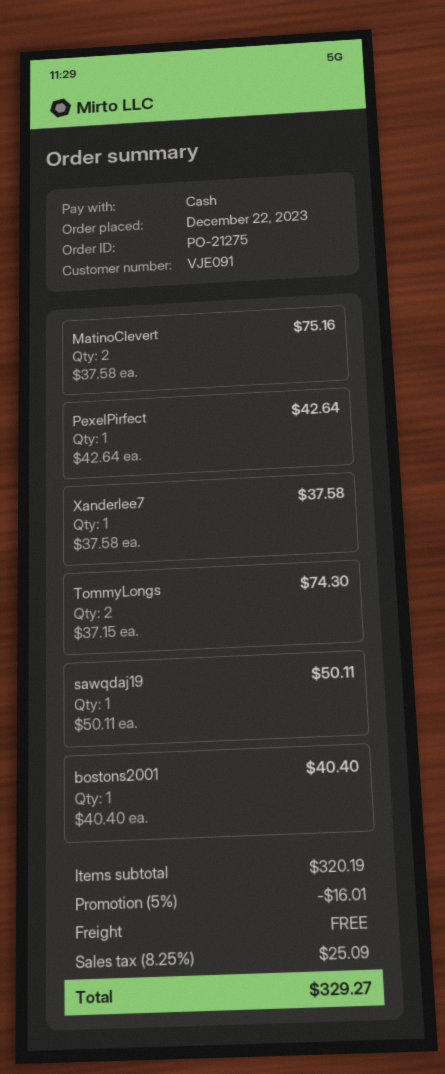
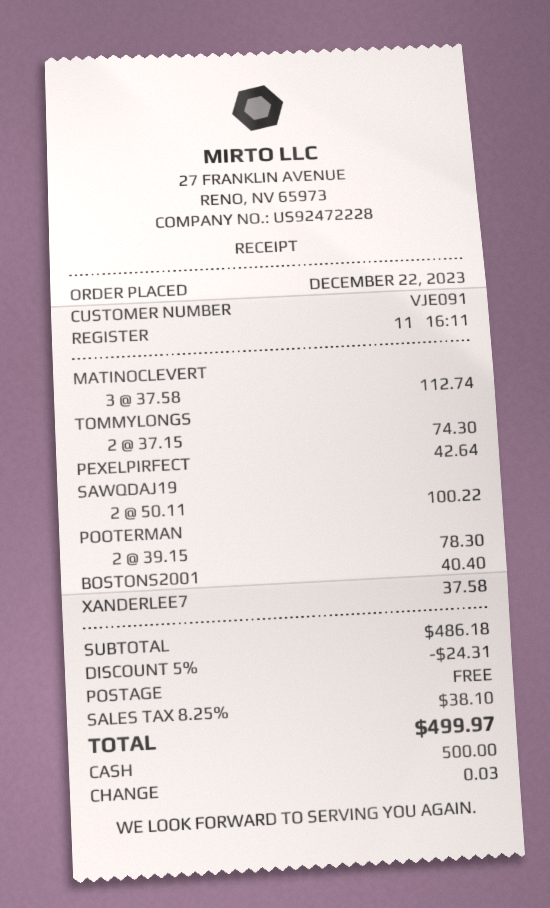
MatinoClevert: 2 x 37.58 = 75.16 -> 3 x 37.58 = 112.74
sawqdaj19: 1 x 50.11 = 50.11 -> 2 x 50.11 = 100.22
POOTERMAN: none -> 2 x 39.15 = 78.30
subtotal: 320.19 -> 486.18
discount: 5% = 16.01 -> 5% = 24.31
tax: 8.25% = 25.09 -> 8.25% = 38.10
total: 329.27 -> 499.97

